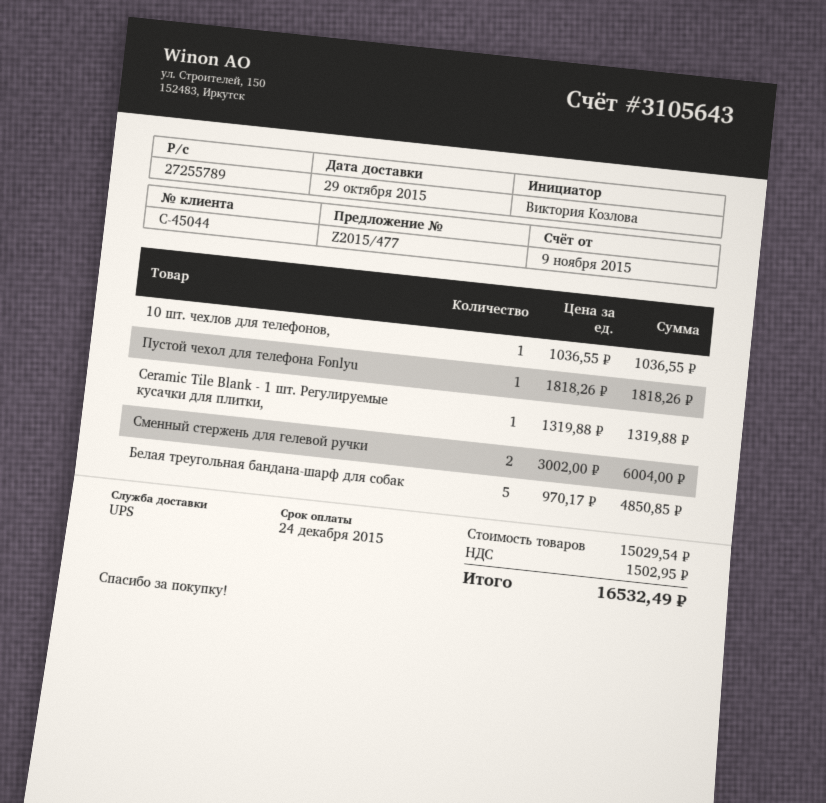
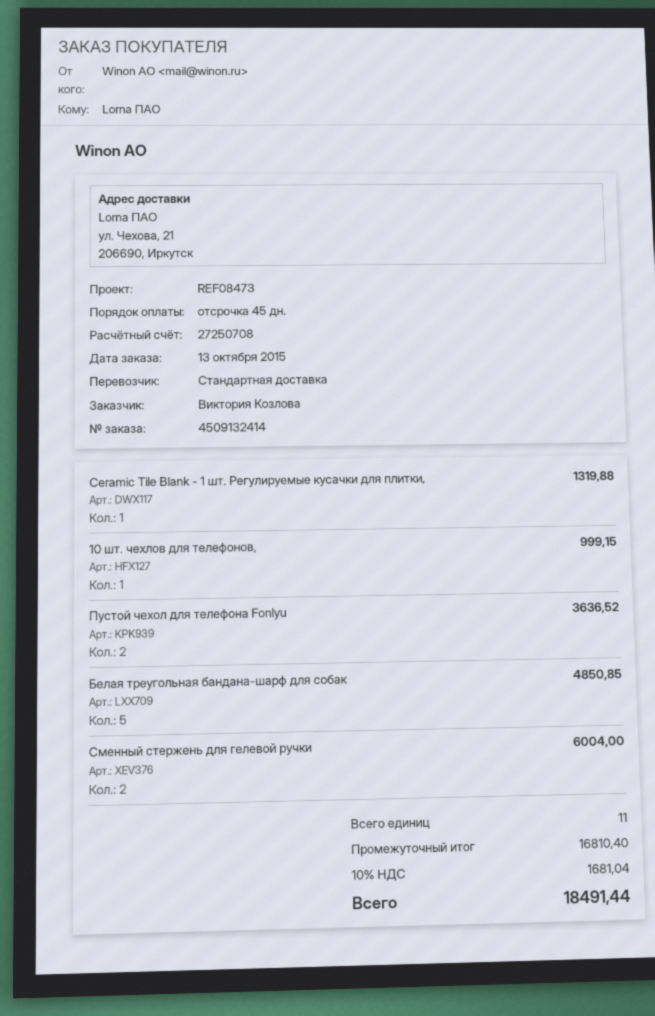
bank account: 27255789 -> 27250708
shipping method: UPS -> standard
10 шт. чехлов для телефонов,: 1 for 1036.55 -> 1 for 999.15
Пустой чехол для телефона Fonlyu: 1 for 1818.26 -> 2 for 3636.52
subtotal: 15029.54 -> 16810.40
tax: 1502.95 -> 1681.04
total: 16532.49 -> 18491.44

